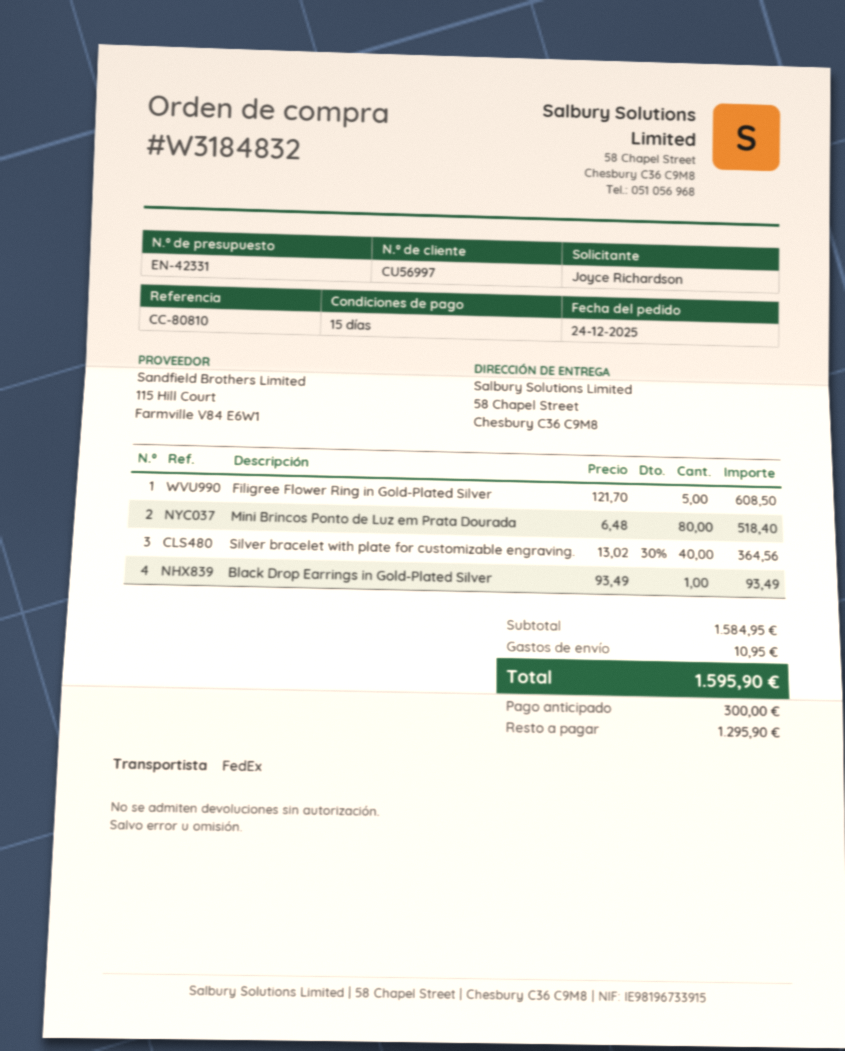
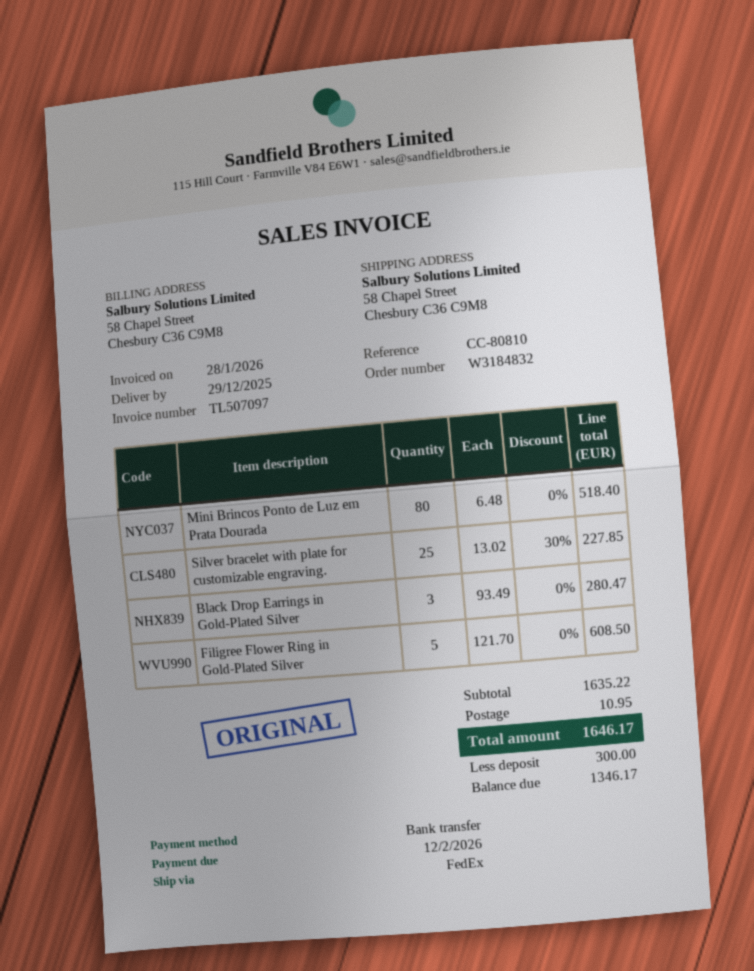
Silver bracelet with plate for customizable engraving.: 40 x 13.02 - 30% = 364.56 -> 25 x 13.02 - 30% = 227.85
Black Drop Earrings in Gold-Plated Silver: 1 x 93.49 = 93.49 -> 3 x 93.49 = 280.47
subtotal: 1584.95 -> 1635.22
total: 1595.90 -> 1646.17
balance: 1295.90 -> 1346.17

